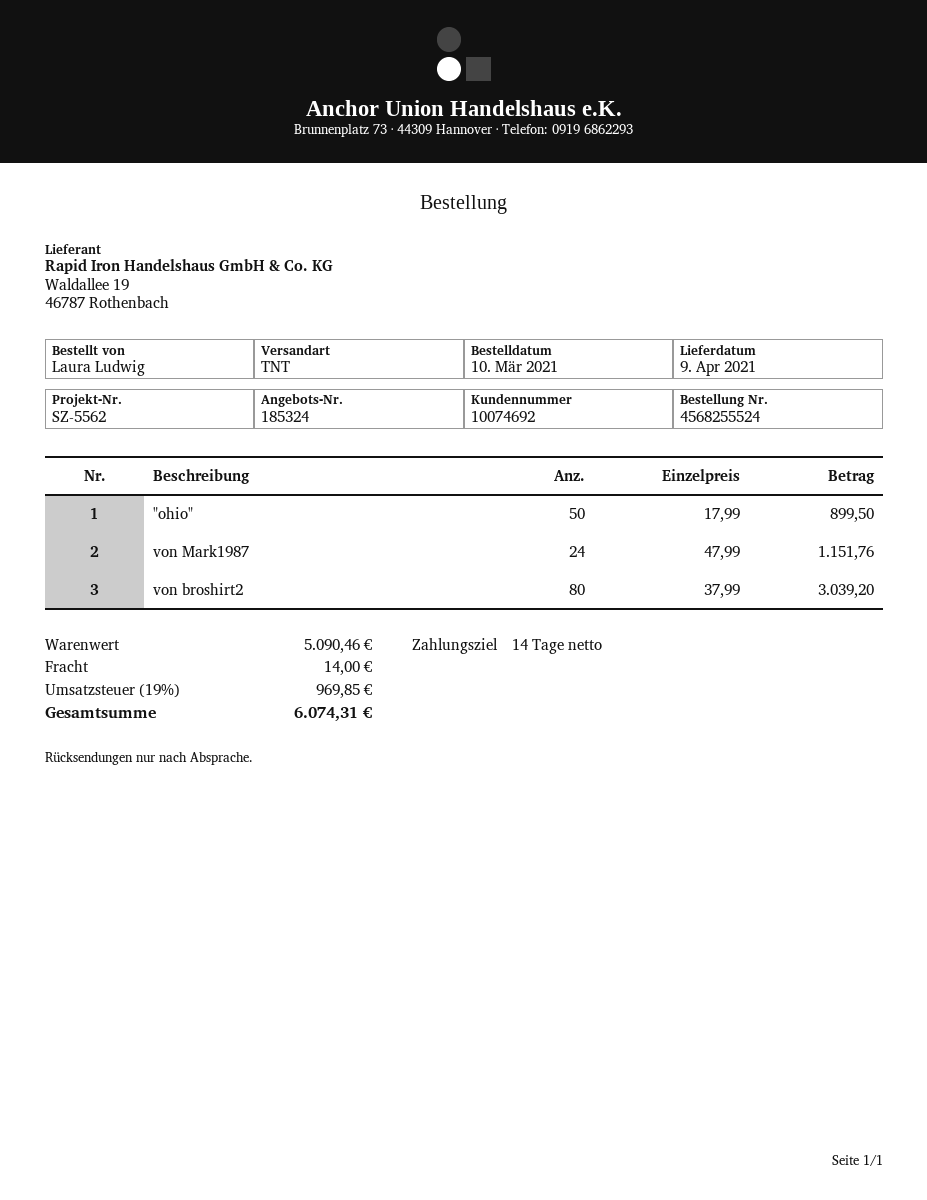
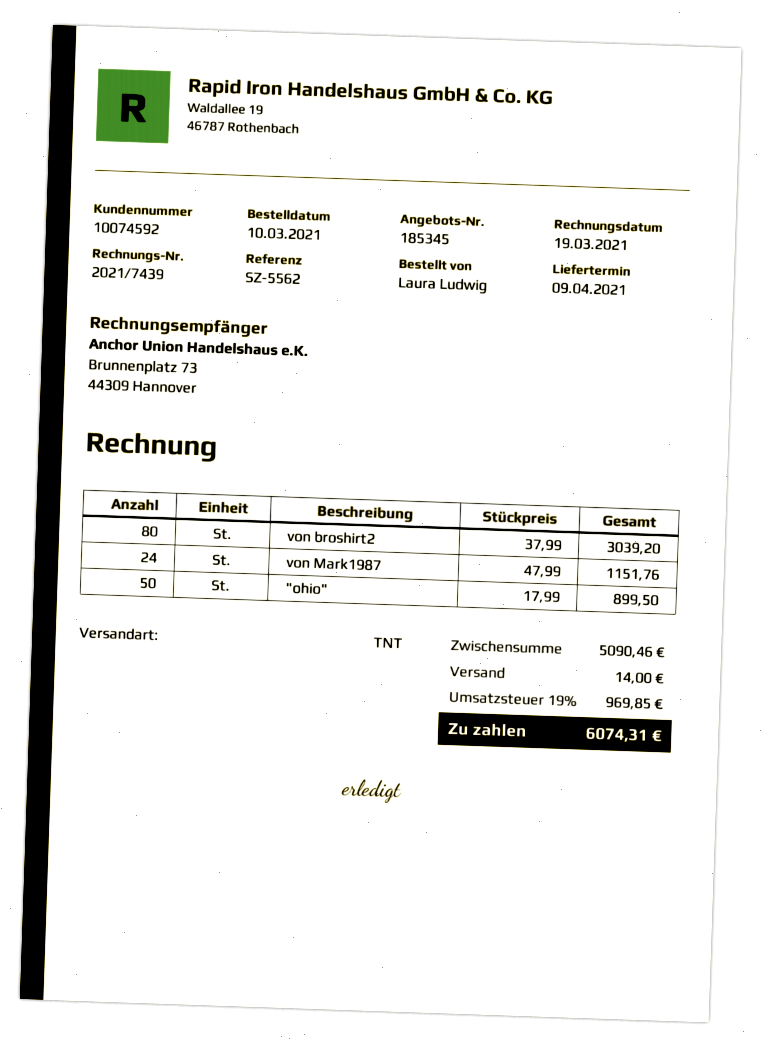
quote number: 185324 -> 185345
customer number: 10074692 -> 10074592

